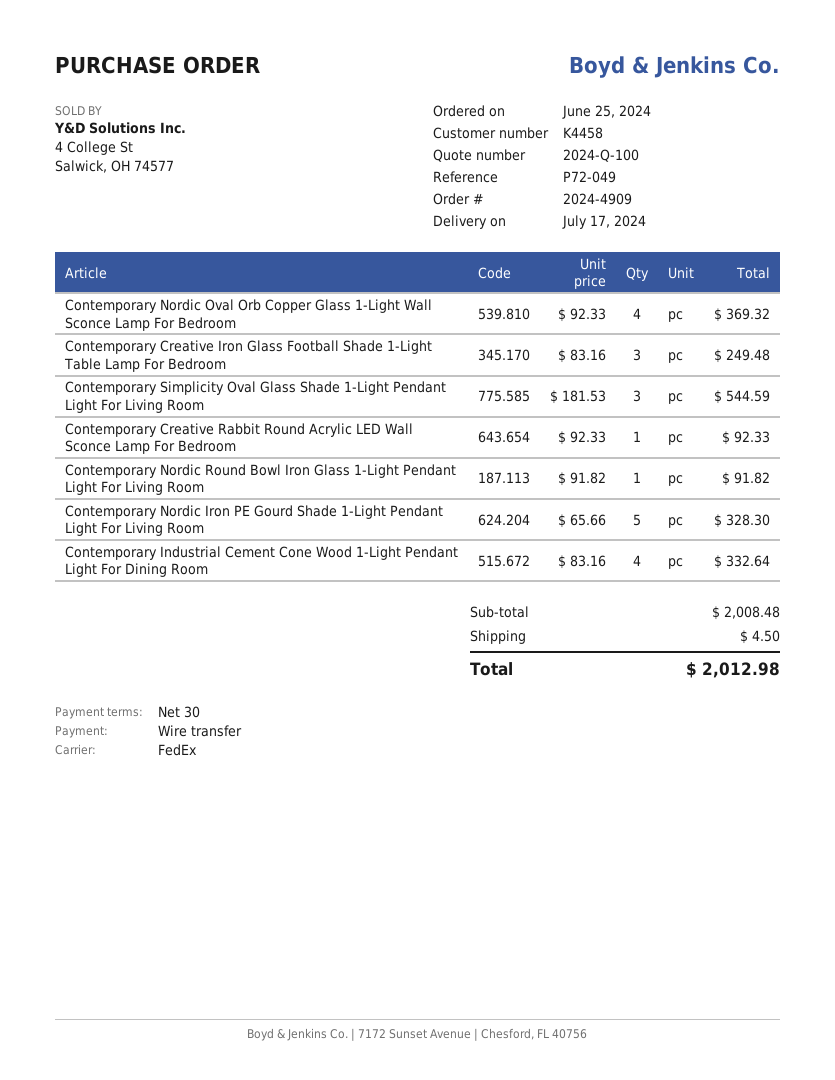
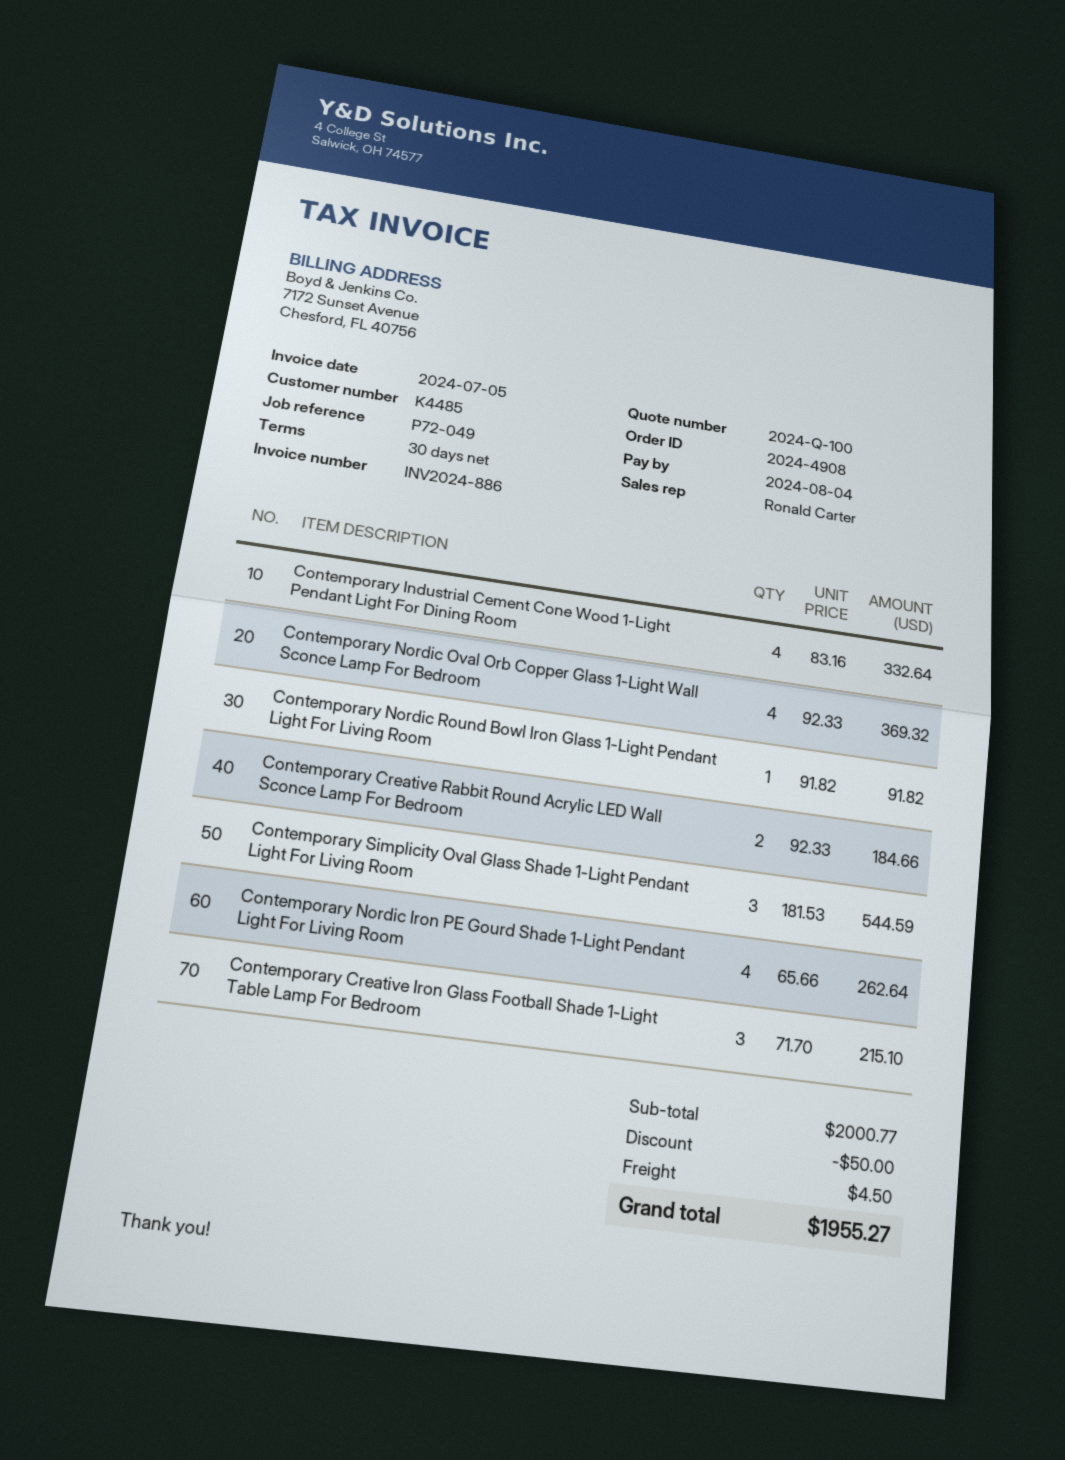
order number: 2024-4909 -> 2024-4908
customer number: K4458 -> K4485
Contemporary Creative Iron Glass Football Shade 1-Light Table Lamp For Bedroom: 3 x 83.16 = 249.48 -> 3 x 71.70 = 215.10
Contemporary Creative Rabbit Round Acrylic LED Wall Sconce Lamp For Bedroom: 1 x 92.33 = 92.33 -> 2 x 92.33 = 184.66
Contemporary Nordic Iron PE Gourd Shade 1-Light Pendant Light For Living Room: 5 x 65.66 = 328.30 -> 4 x 65.66 = 262.64
subtotal: 2008.48 -> 2000.77
discount: none -> 50.00
total: 2012.98 -> 1955.27

